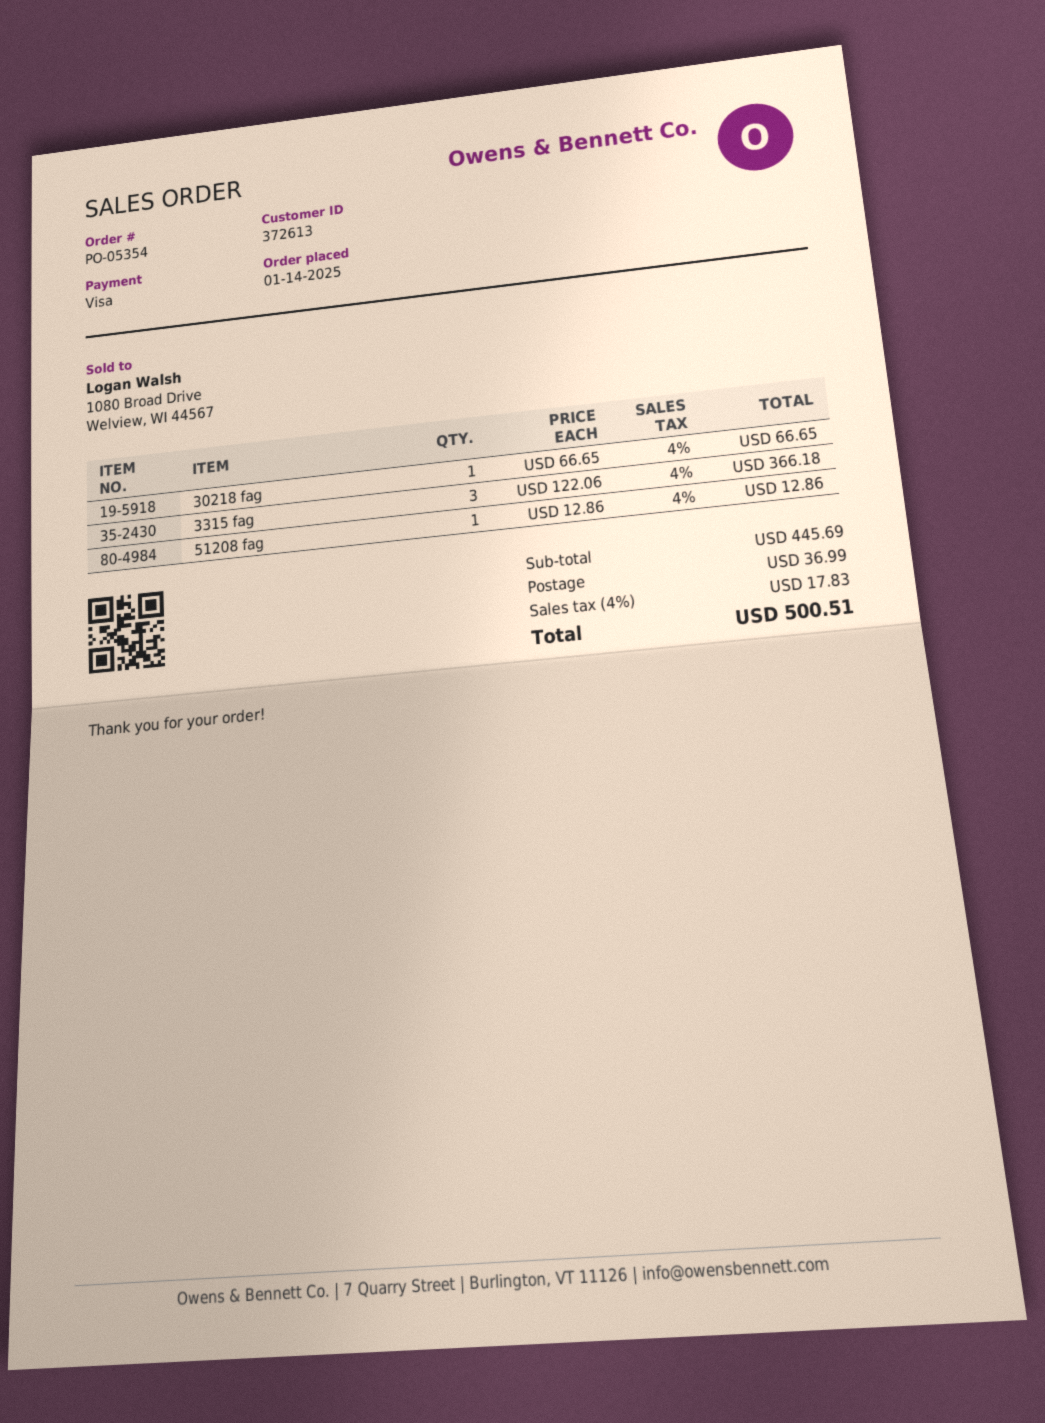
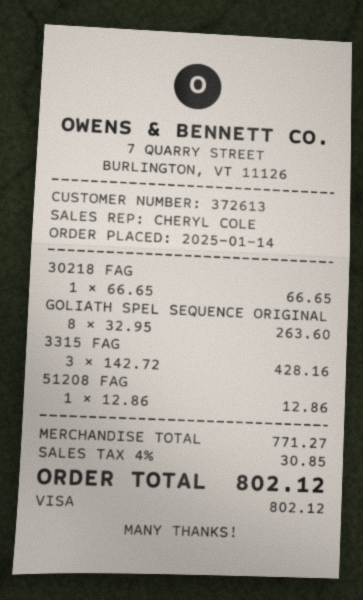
3315 fag: 3 x 122.06 = 366.18 -> 3 x 142.72 = 428.16
GOLIATH SPEL SEQUENCE ORIGINAL: none -> 8 x 32.95 = 263.60
subtotal: 445.69 -> 771.27
shipping: 36.99 -> none
tax: 4% = 17.83 -> 4% = 30.85
total: 500.51 -> 802.12

